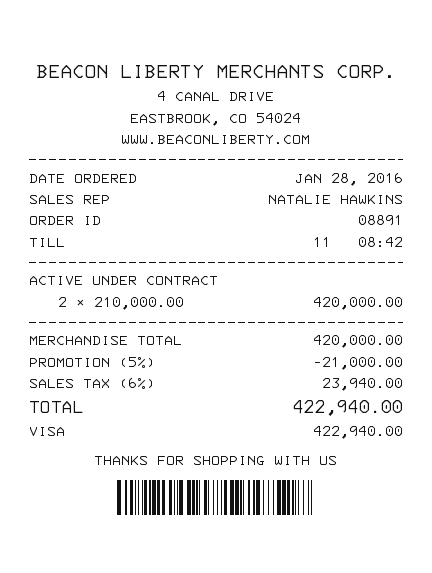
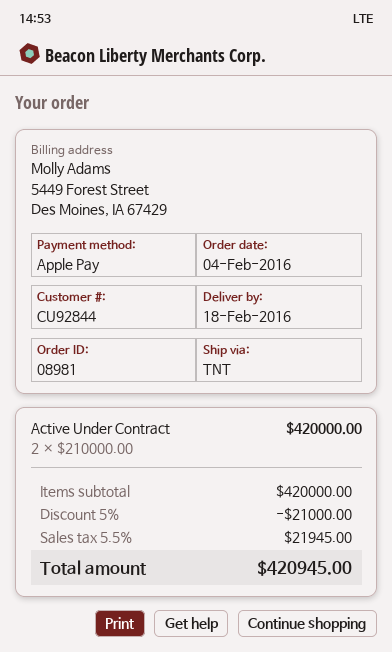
order number: 08891 -> 08981
order date: 2016-01-28 -> 2016-02-04
payment method: Visa -> Apple Pay
tax: 6% = 23940.00 -> 5.5% = 21945.00
total: 422940.00 -> 420945.00

